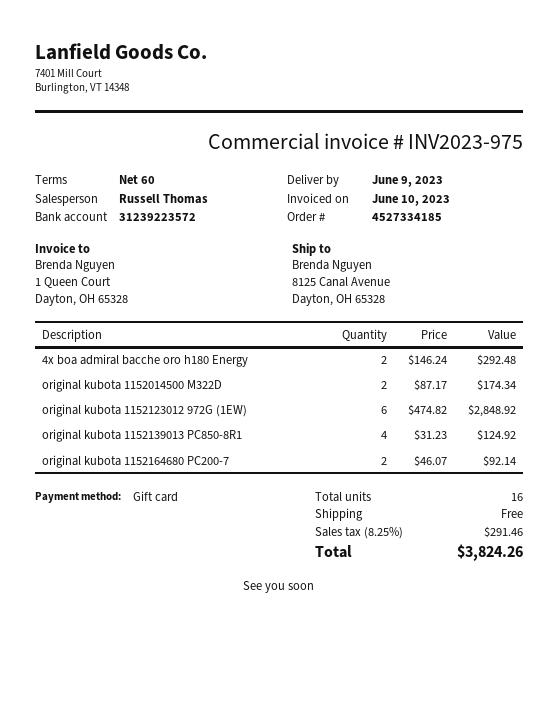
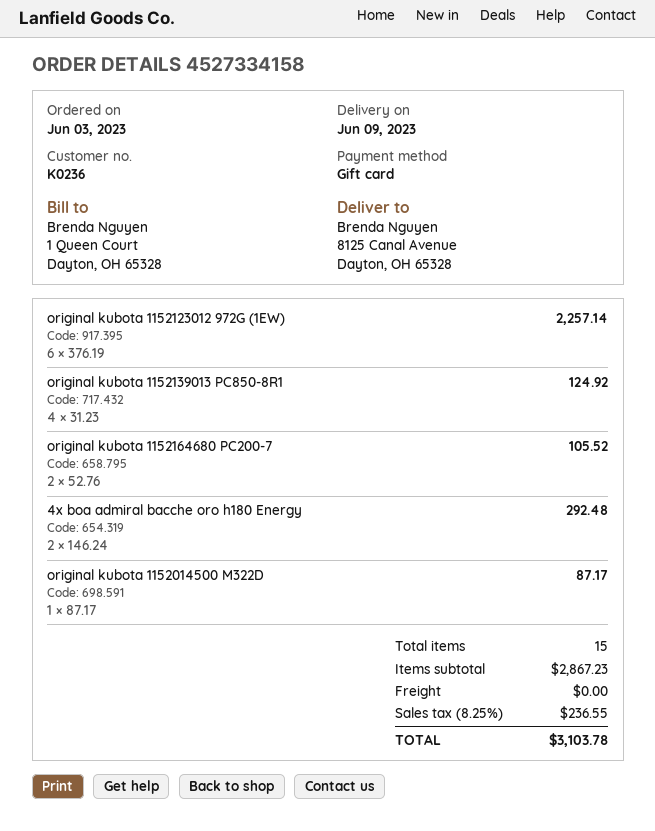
order number: 4527334185 -> 4527334158
original kubota 1152014500 M322D: 2 x 87.17 = 174.34 -> 1 x 87.17 = 87.17
original kubota 1152123012 972G (1EW): 6 x 474.82 = 2848.92 -> 6 x 376.19 = 2257.14
original kubota 1152164680 PC200-7: 2 x 46.07 = 92.14 -> 2 x 52.76 = 105.52
total quantity: 16 -> 15
tax: 8.25% = 291.46 -> 8.25% = 236.55
total: 3824.26 -> 3103.78

